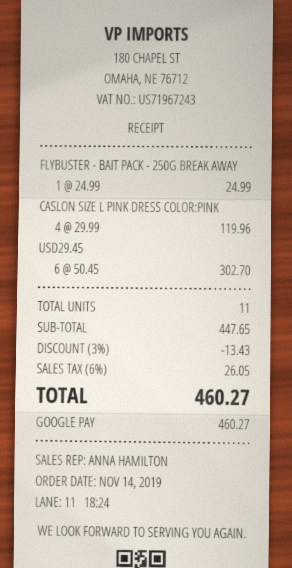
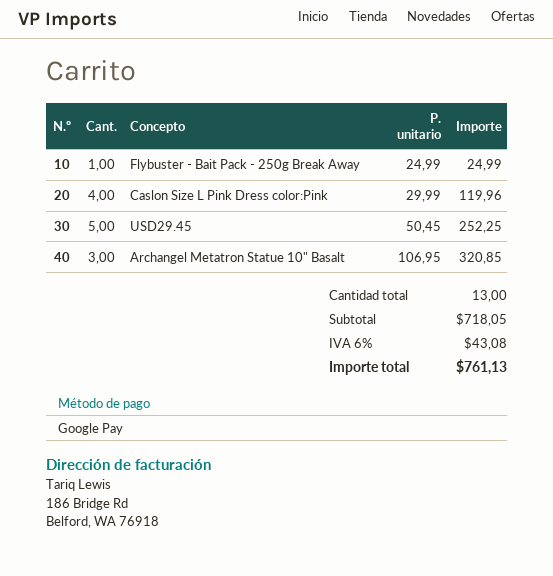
USD29.45: 6 x 50.45 = 302.70 -> 5 x 50.45 = 252.25
Archangel Metatron Statue 10" Basalt: none -> 3 x 106.95 = 320.85
total quantity: 11 -> 13
subtotal: 447.65 -> 718.05
discount: 3% = 13.43 -> none
tax: 6% = 26.05 -> 6% = 43.08
total: 460.27 -> 761.13

